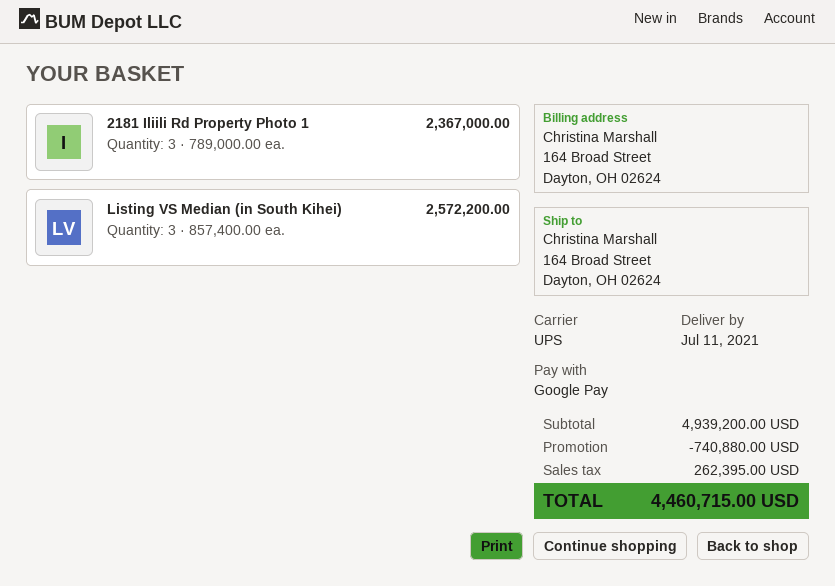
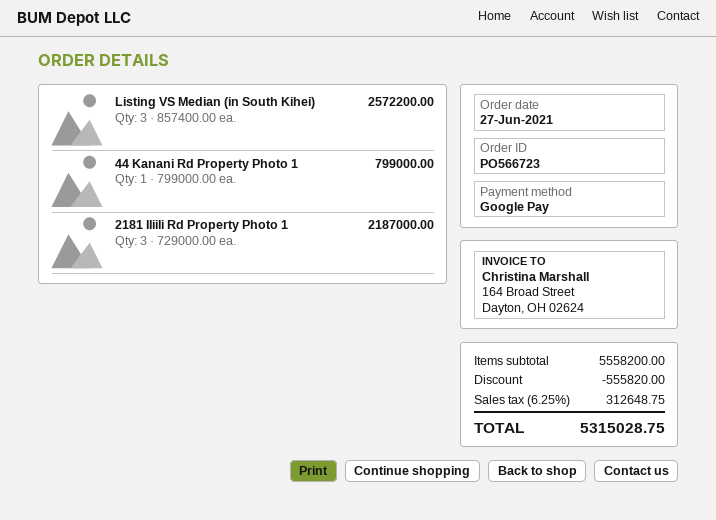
2181 Iliili Rd Property Photo 1: 3 x 789000.00 = 2367000.00 -> 3 x 729000.00 = 2187000.00
44 Kanani Rd Property Photo 1: none -> 1 x 799000.00 = 799000.00
subtotal: 4939200.00 -> 5558200.00
discount: 740880.00 -> 555820.00
tax: 262395.00 -> 312648.75
total: 4460715.00 -> 5315028.75

